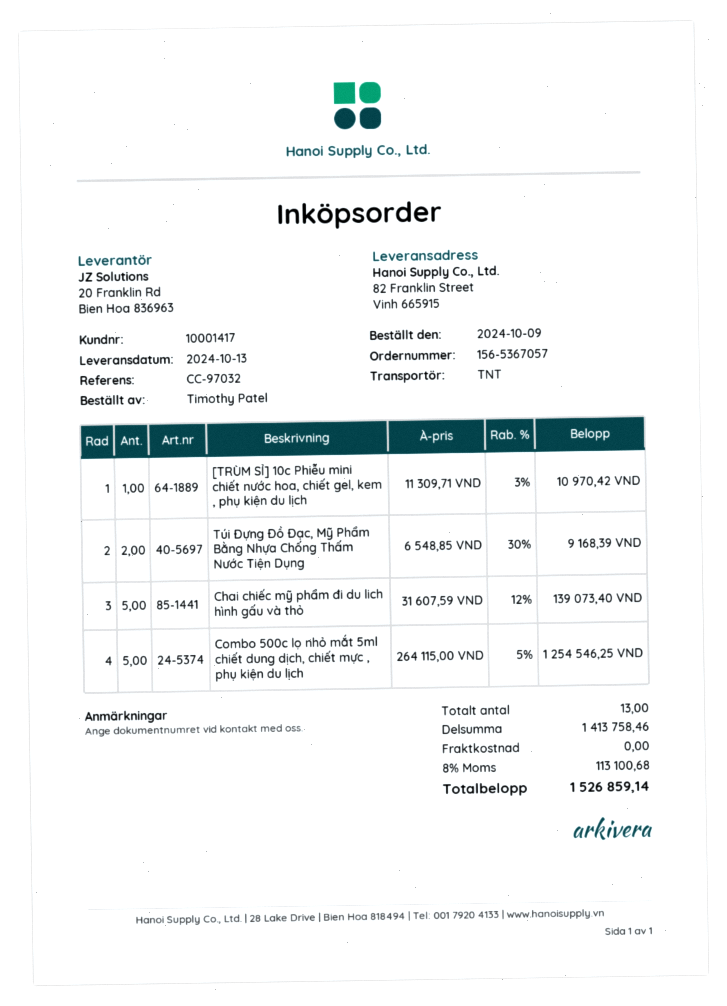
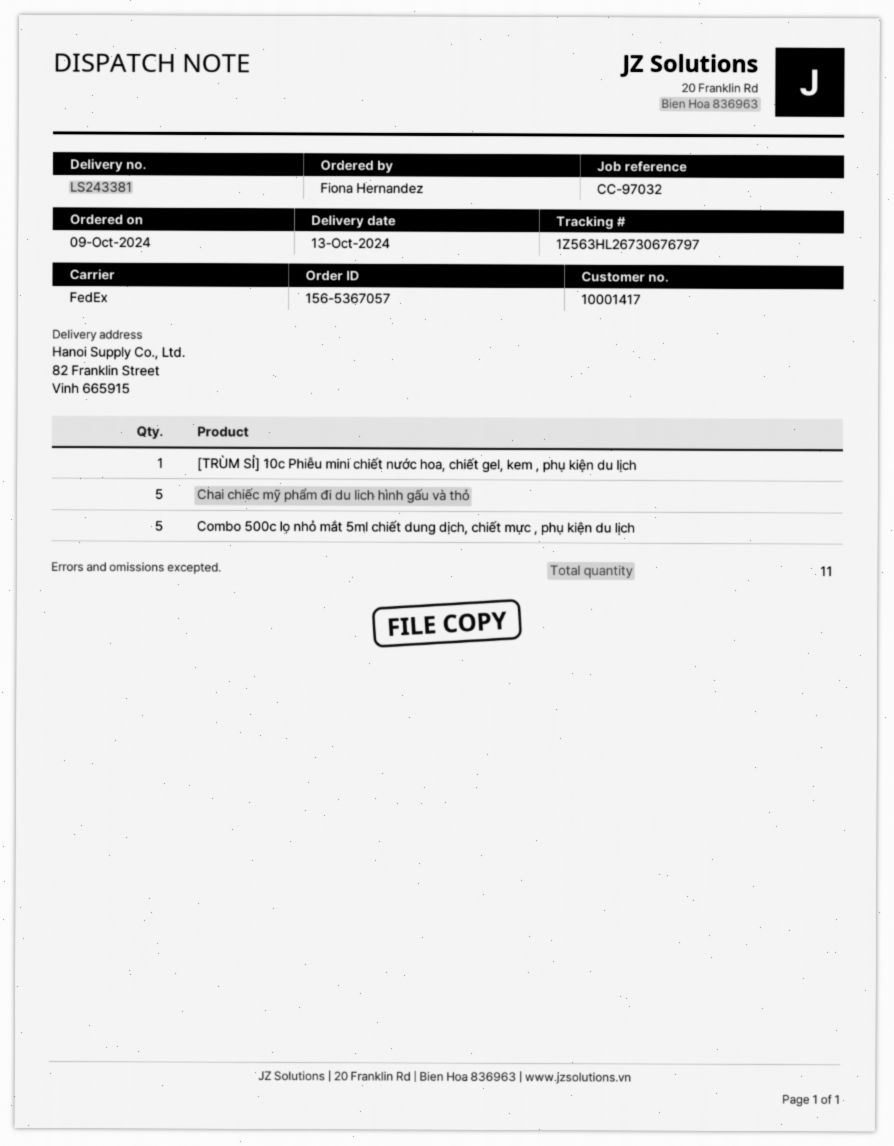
ordered by: Timothy Patel -> Fiona Hernandez
shipping method: TNT -> FedEx
Túi Đựng Đồ Đạc, Mỹ Phẩm Bằng Nhựa Chống Thấm Nước Tiện Dụng: 2 -> none
total quantity: 13 -> 11

